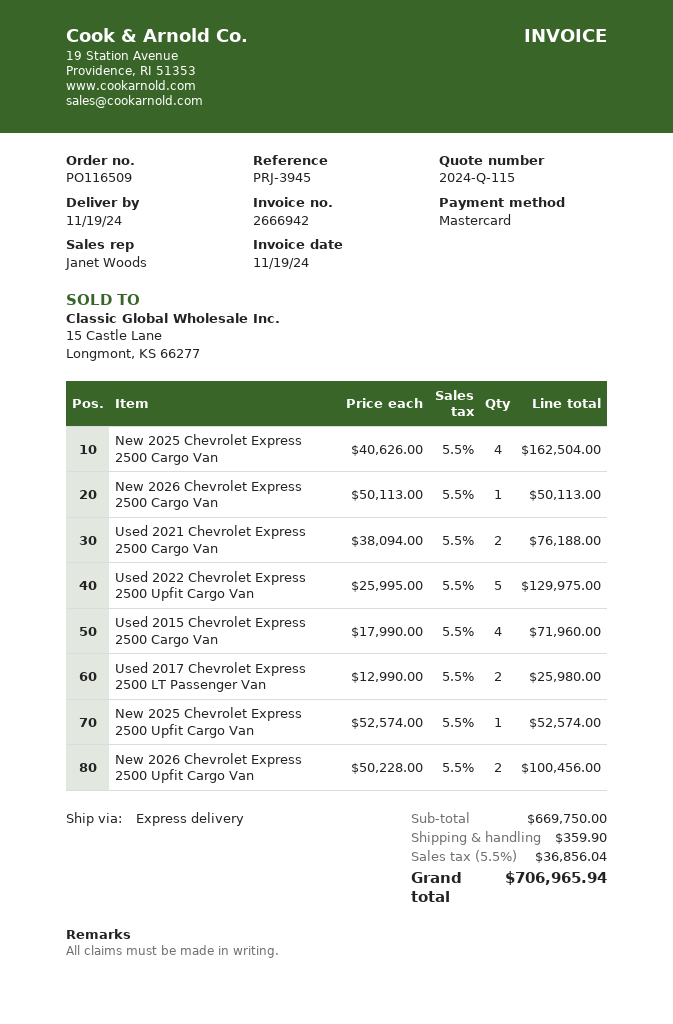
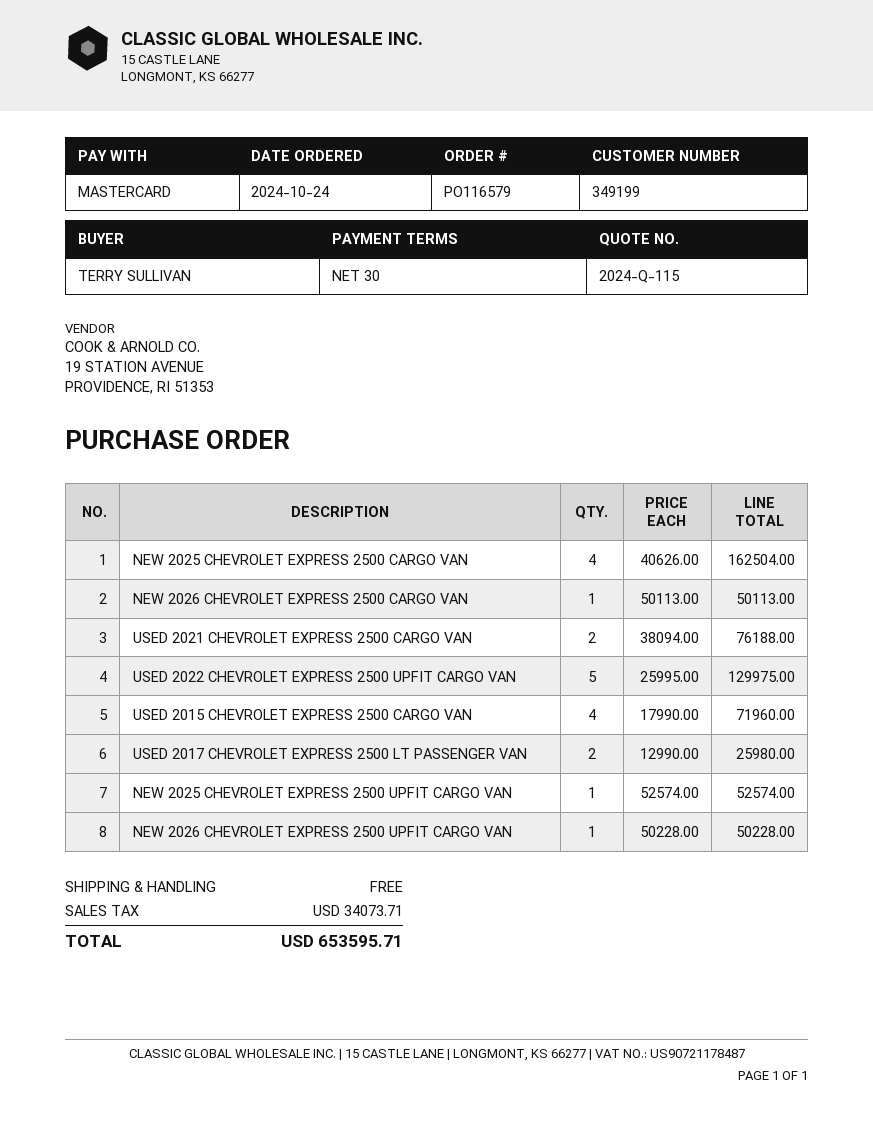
order number: PO116509 -> PO116579
New 2026 Chevrolet Express 2500 Upfit Cargo Van: 2 x 50228.00 = 100456.00 -> 1 x 50228.00 = 50228.00
shipping: 359.90 -> 0.00
tax: 36856.04 -> 34073.71
total: 706965.94 -> 653595.71

